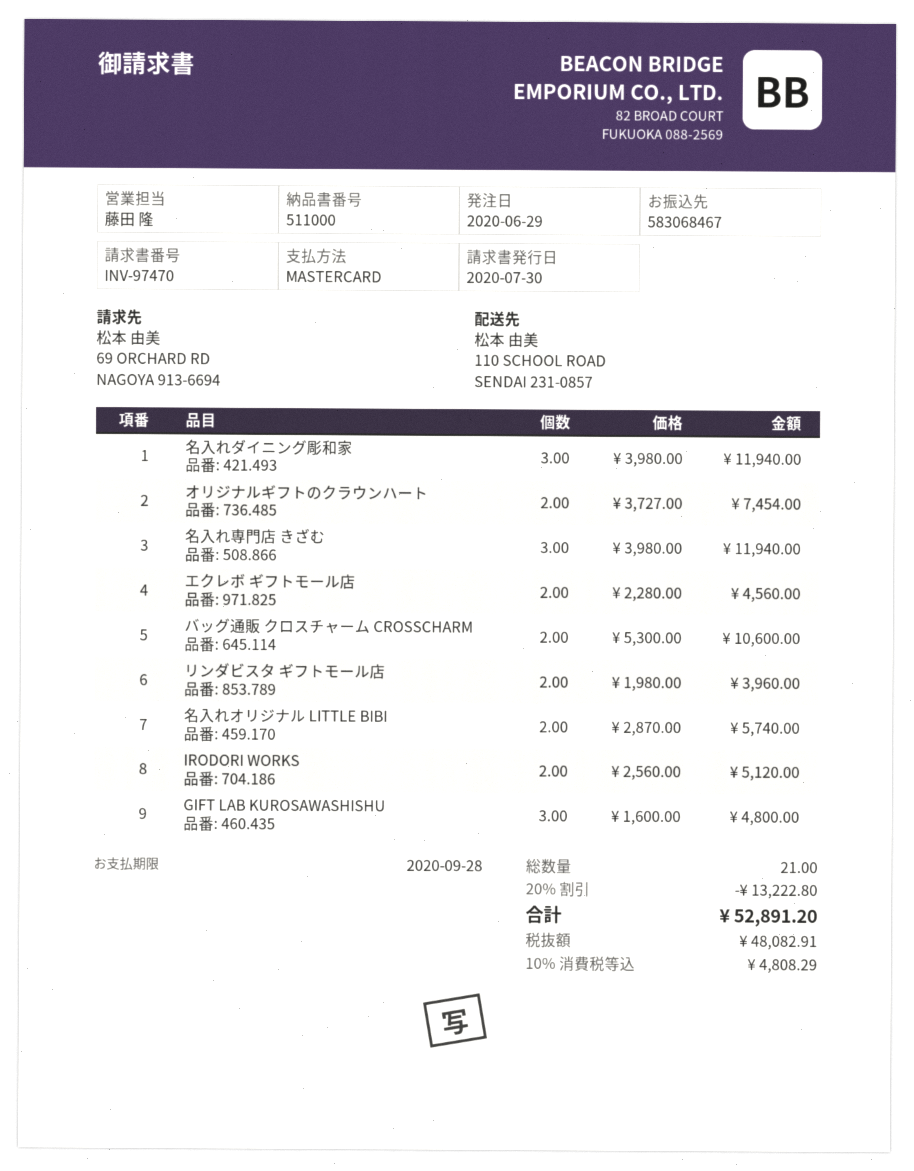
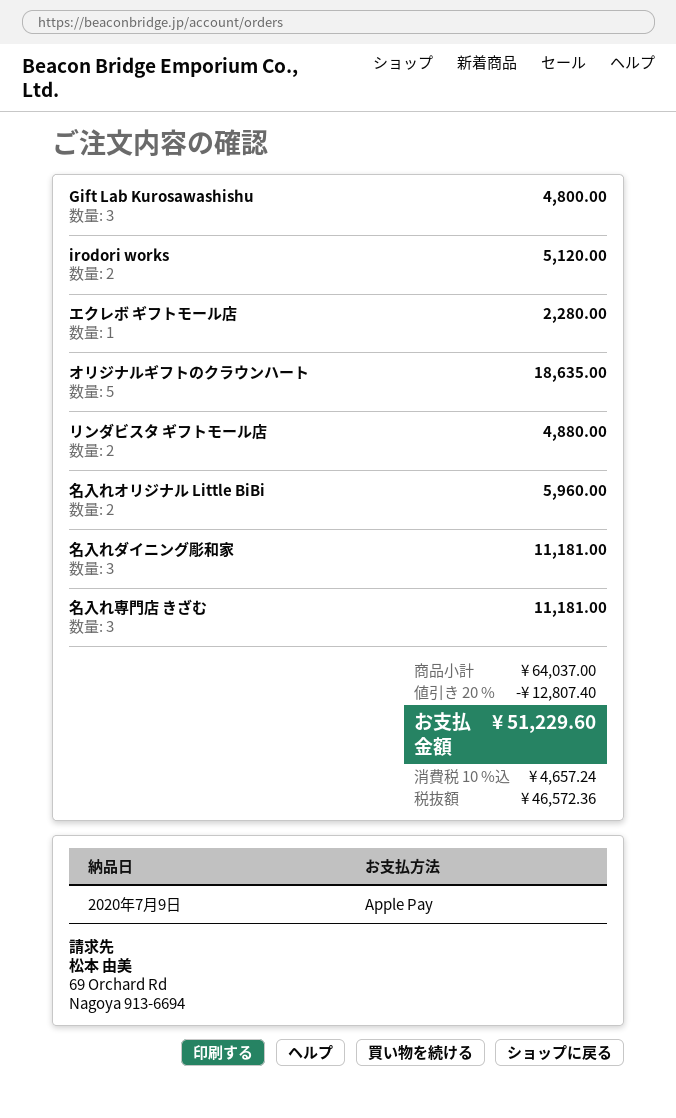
payment method: Mastercard -> Apple Pay
名入れダイニング彫和家: 3 for 11940.00 -> 3 for 11181.00
オリジナルギフトのクラウンハート: 2 for 7454.00 -> 5 for 18635.00
名入れ専門店 きざむ: 3 for 11940.00 -> 3 for 11181.00
エクレボ ギフトモール店: 2 for 4560.00 -> 1 for 2280.00
バッグ通販 クロスチャーム CROSSCHARM: 2 for 10600.00 -> none
リンダビスタ ギフトモール店: 2 for 3960.00 -> 2 for 4880.00
名入れオリジナル LITTLE BIBI: 2 for 5740.00 -> 2 for 5960.00
discount: 20% = 13222.80 -> 20% = 12807.40
net: 48082.91 -> 46572.36
tax: 10% = 4808.29 -> 10% = 4657.24
total: 52891.20 -> 51229.60

